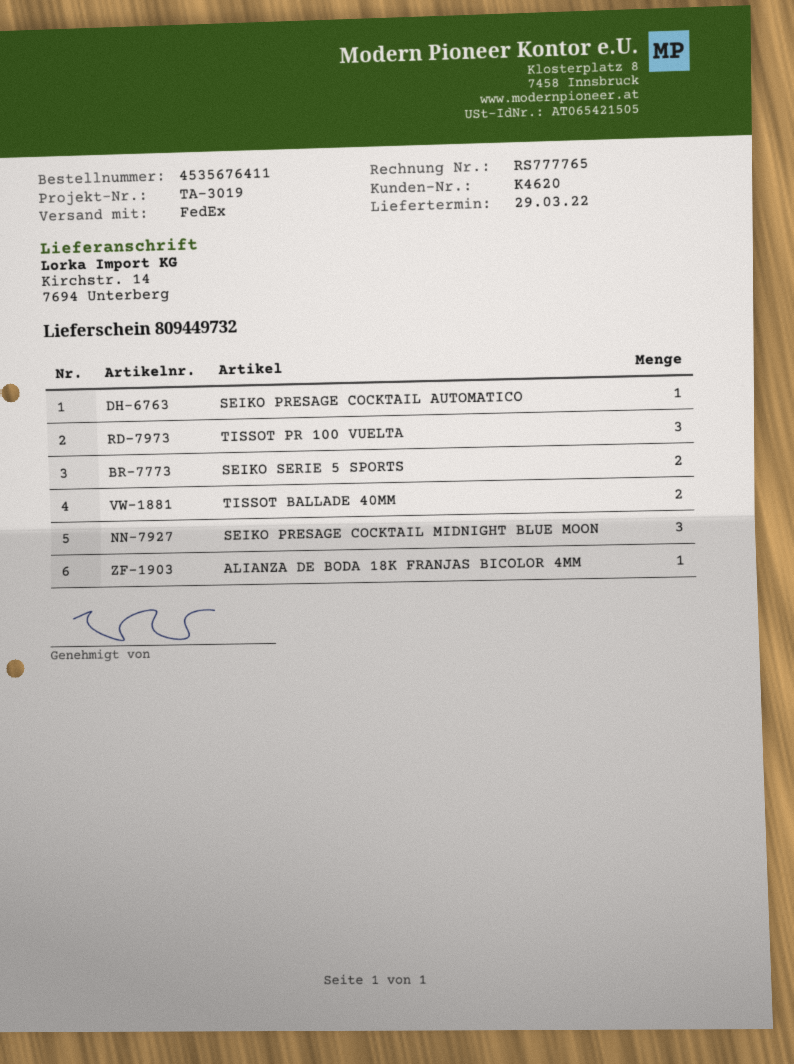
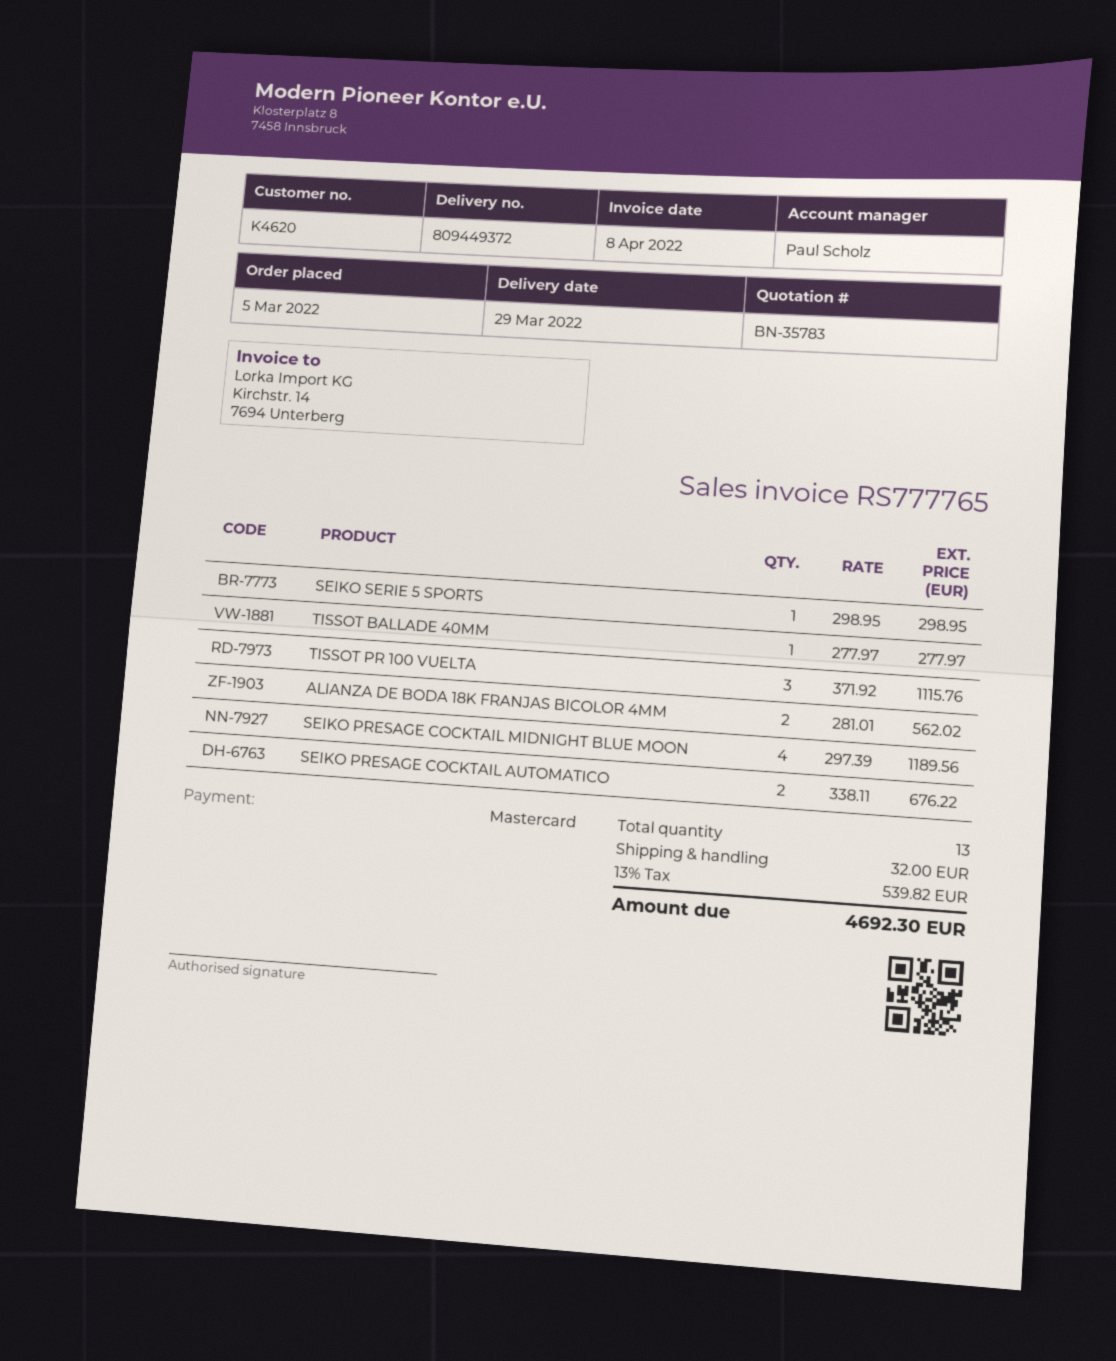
delivery note number: 809449732 -> 809449372
SEIKO PRESAGE COCKTAIL AUTOMATICO: 1 -> 2
SEIKO SERIE 5 SPORTS: 2 -> 1
TISSOT BALLADE 40MM: 2 -> 1
SEIKO PRESAGE COCKTAIL MIDNIGHT BLUE MOON: 3 -> 4
ALIANZA DE BODA 18K FRANJAS BICOLOR 4MM: 1 -> 2

